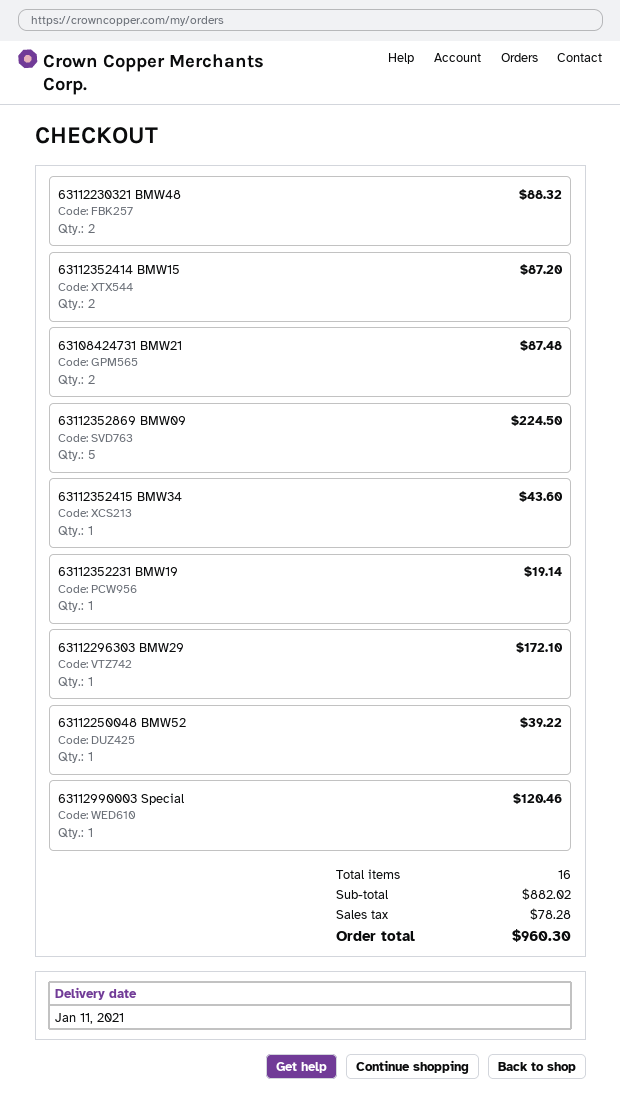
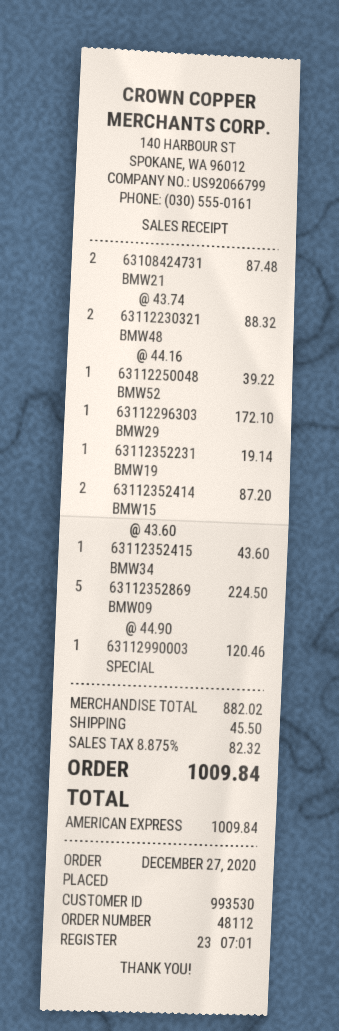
shipping: none -> 45.50
tax: 78.28 -> 82.32
total: 960.30 -> 1009.84

